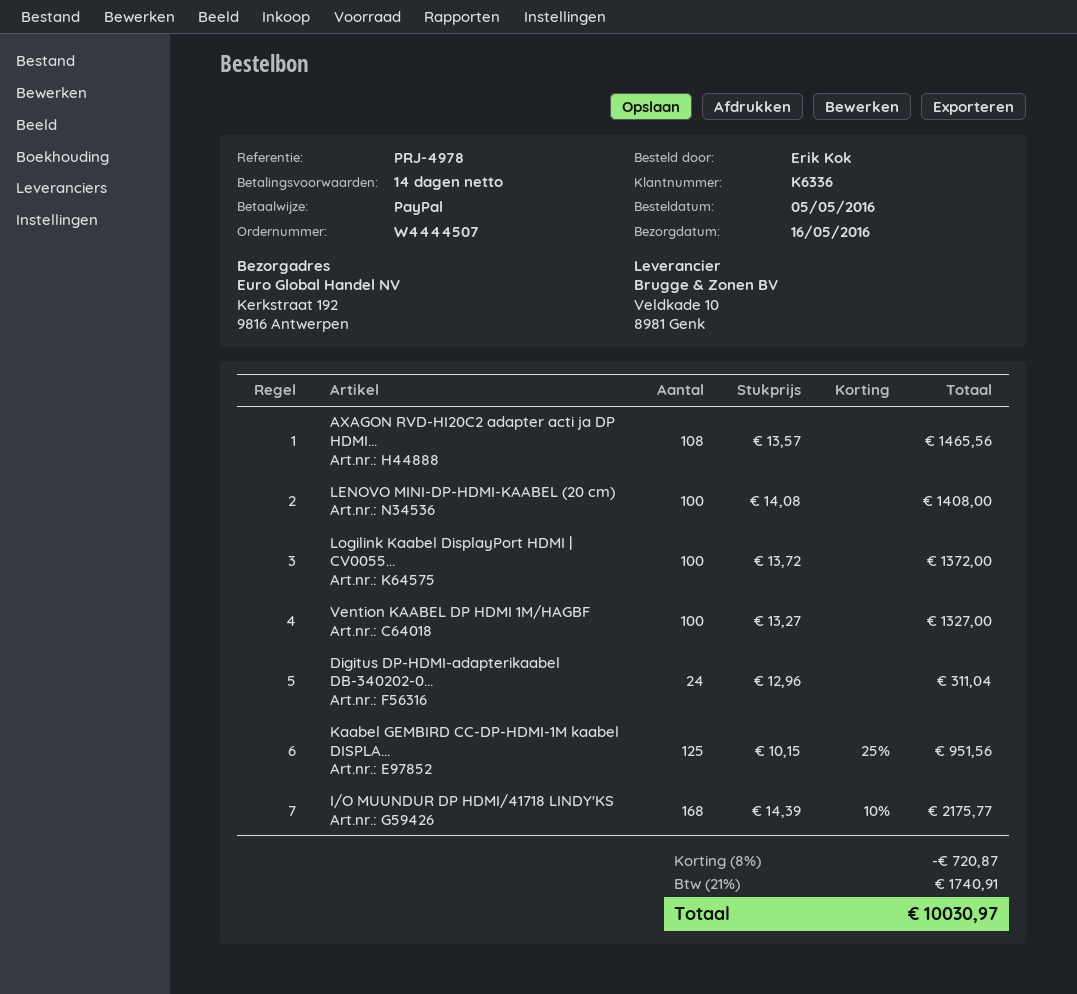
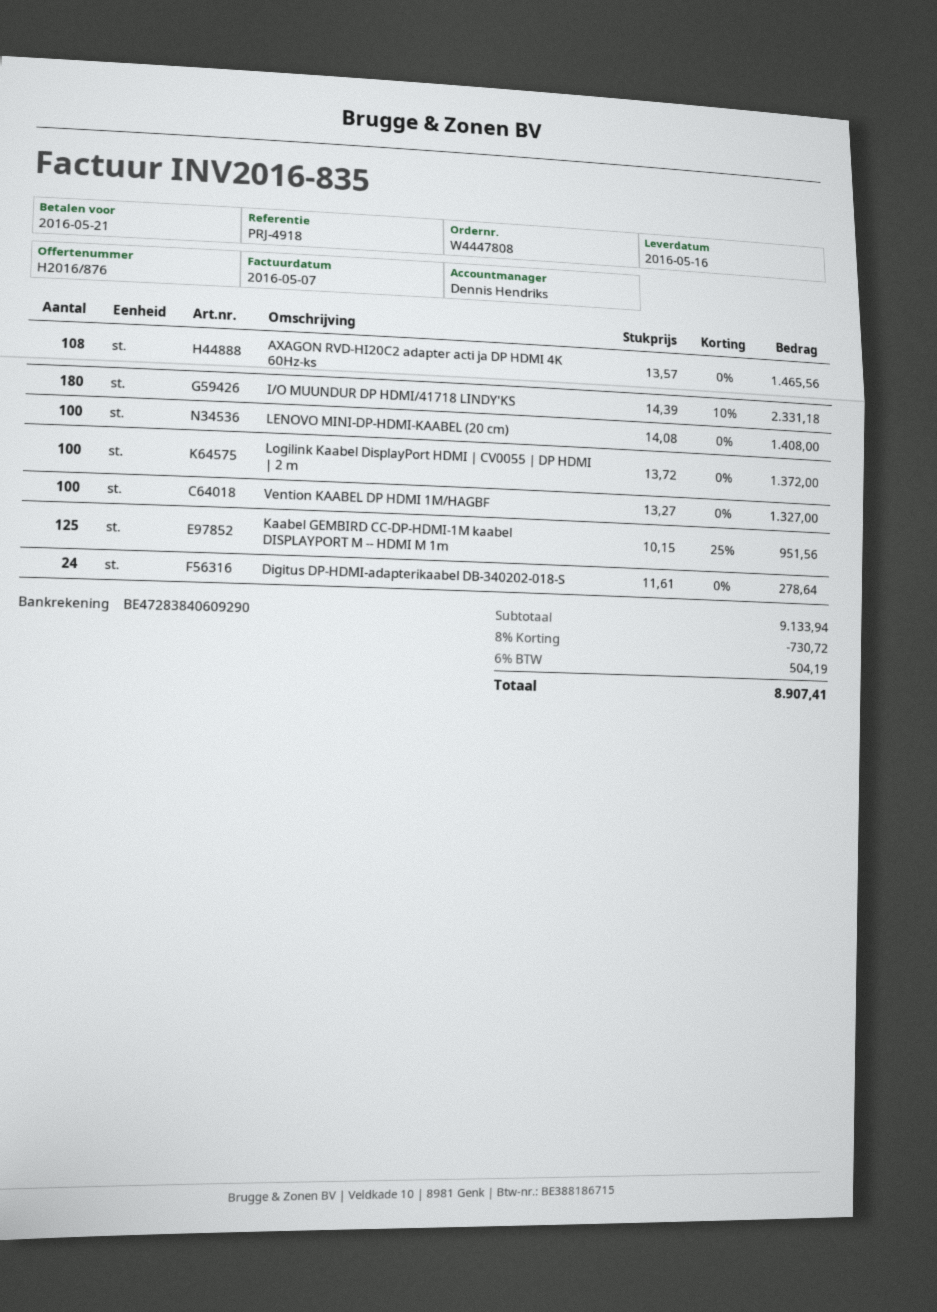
order number: W4444507 -> W4447808
reference: PRJ-4978 -> PRJ-4918
Digitus DP-HDMI-adapterikaabel DB-340202-0...: 24 x 12.96 = 311.04 -> 24 x 11.61 = 278.64
I/O MUUNDUR DP HDMI/41718 LINDY'KS: 168 x 14.39 - 10% = 2175.77 -> 180 x 14.39 - 10% = 2331.18
discount: 8% = 720.87 -> 8% = 730.72
tax: 21% = 1740.91 -> 6% = 504.19
total: 10030.97 -> 8907.41

